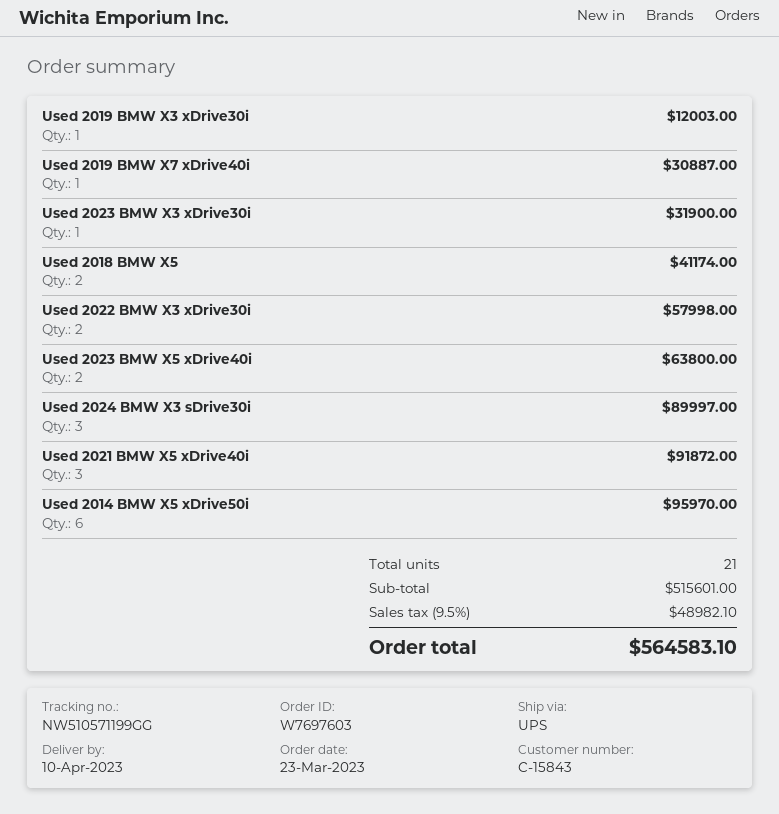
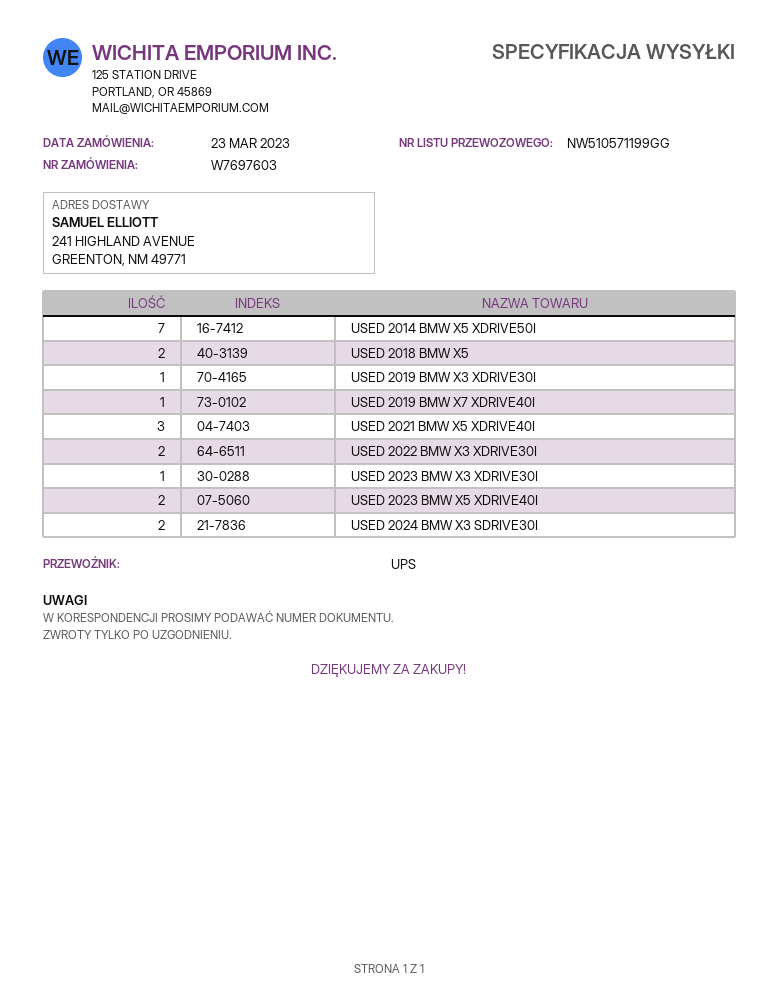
Used 2024 BMW X3 sDrive30i: 3 -> 2
Used 2014 BMW X5 xDrive50i: 6 -> 7

